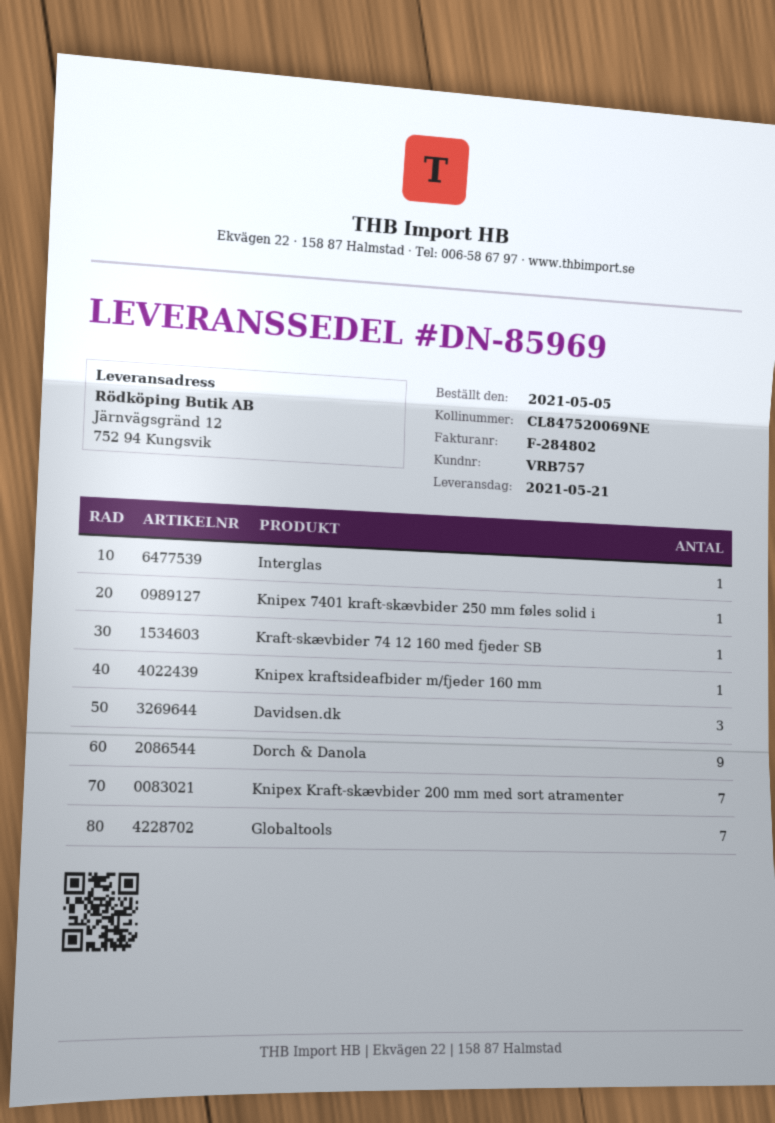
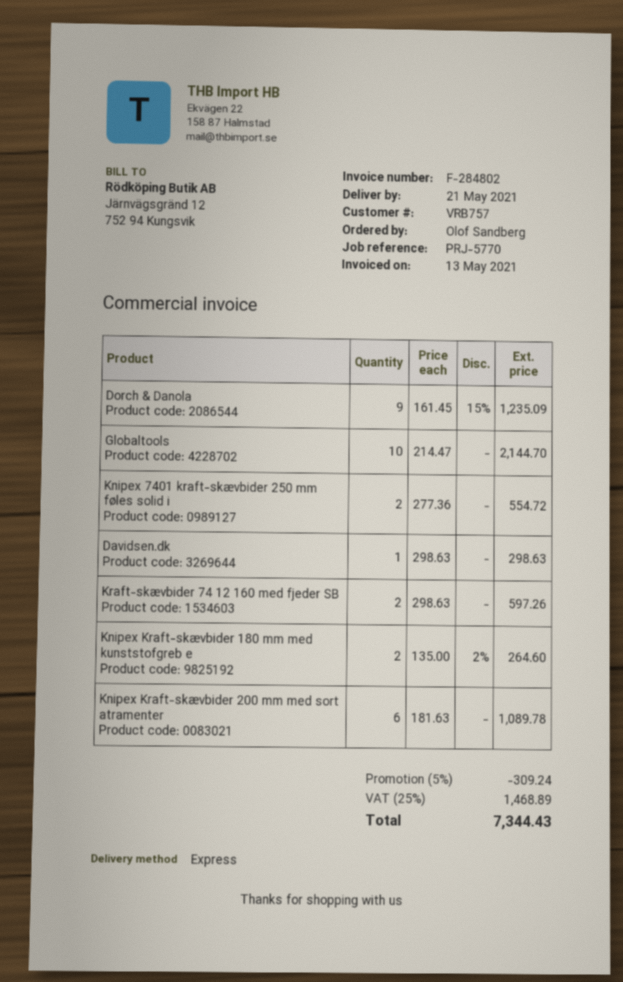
Interglas: 1 -> none
Knipex 7401 kraft-skævbider 250 mm føles solid i: 1 -> 2
Kraft-skævbider 74 12 160 med fjeder SB: 1 -> 2
Knipex kraftsideafbider m/fjeder 160 mm: 1 -> none
Davidsen.dk: 3 -> 1
Knipex Kraft-skævbider 200 mm med sort atramenter: 7 -> 6
Globaltools: 7 -> 10
Knipex Kraft-skævbider 180 mm med kunststofgreb e: none -> 2

